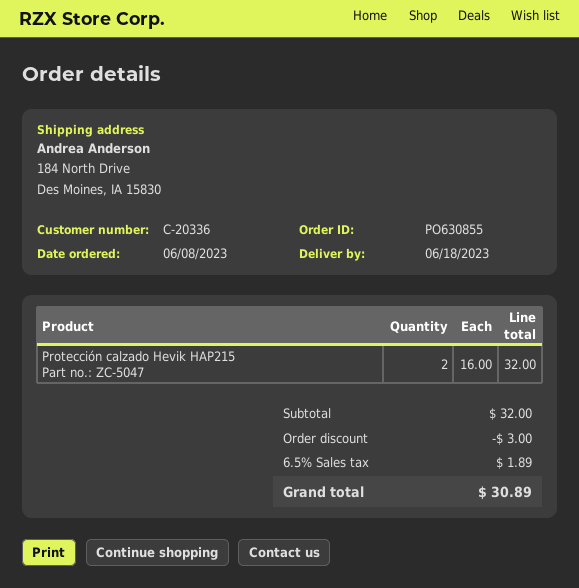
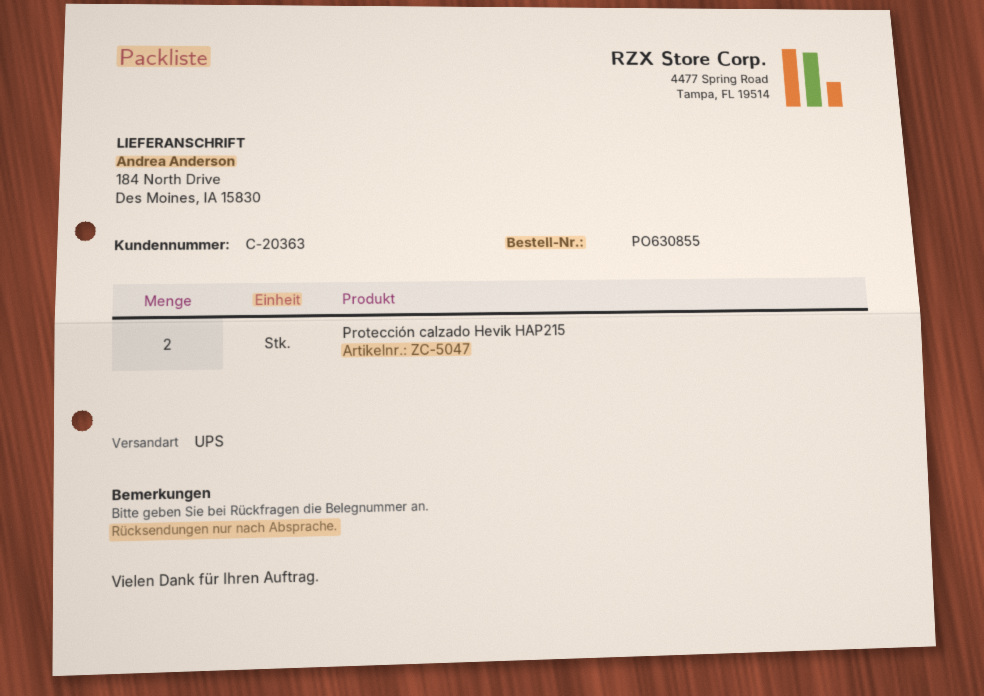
customer number: C-20336 -> C-20363

